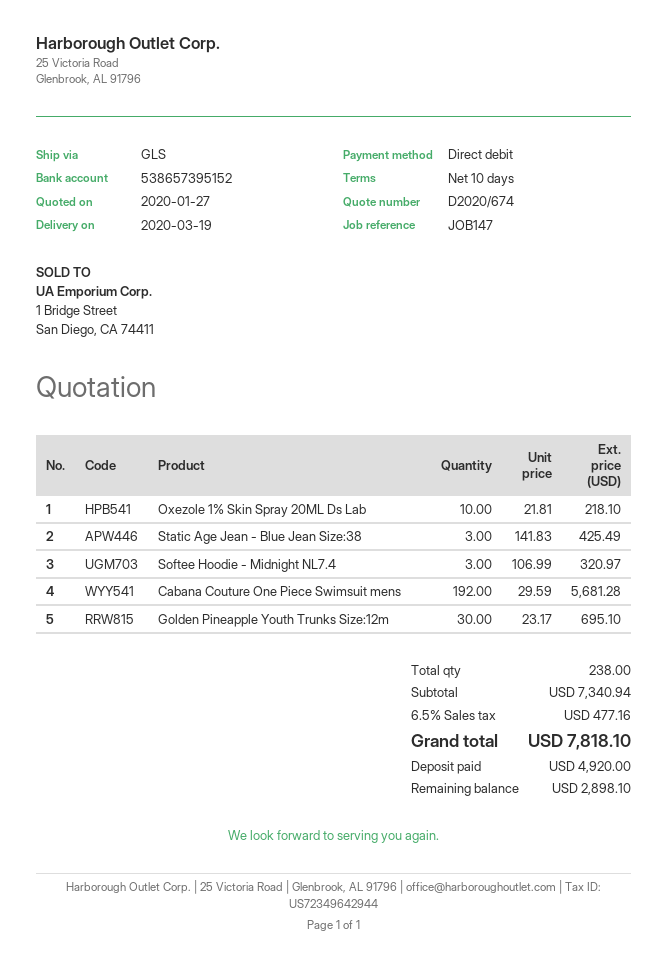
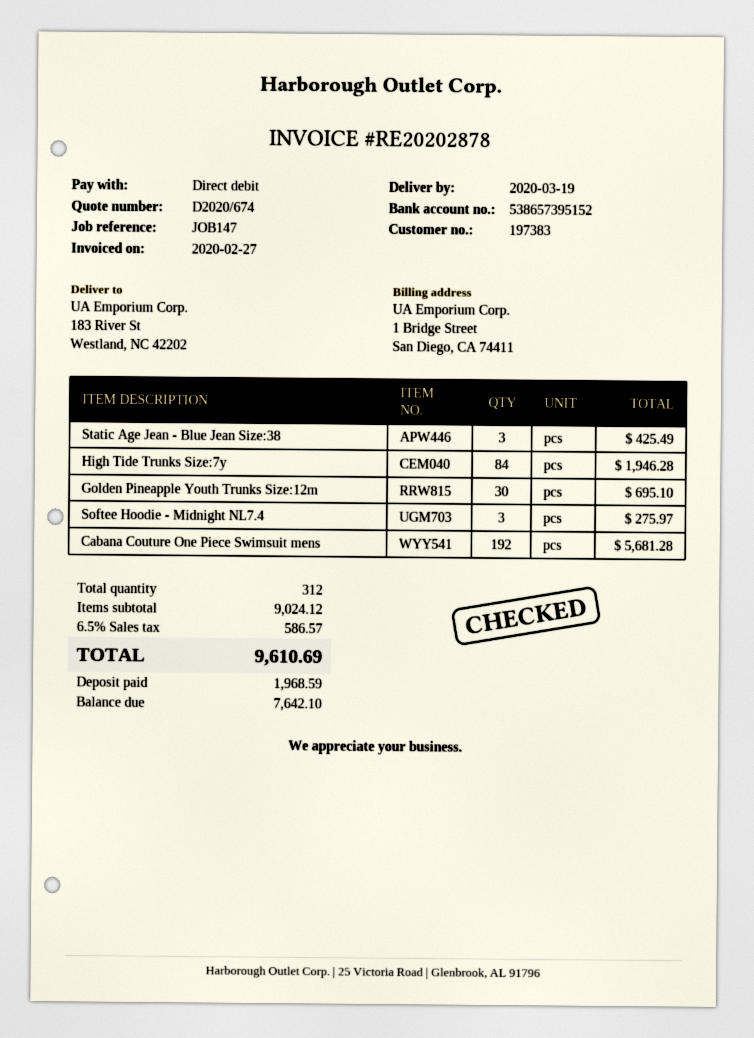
Oxezole 1% Skin Spray 20ML Ds Lab: 10 for 218.10 -> none
Softee Hoodie - Midnight NL7.4: 3 for 320.97 -> 3 for 275.97
High Tide Trunks Size:7y: none -> 84 for 1946.28
total quantity: 238 -> 312
subtotal: 7340.94 -> 9024.12
tax: 6.5% = 477.16 -> 6.5% = 586.57
total: 7818.10 -> 9610.69
deposit: 4920.00 -> 1968.59
balance: 2898.10 -> 7642.10

